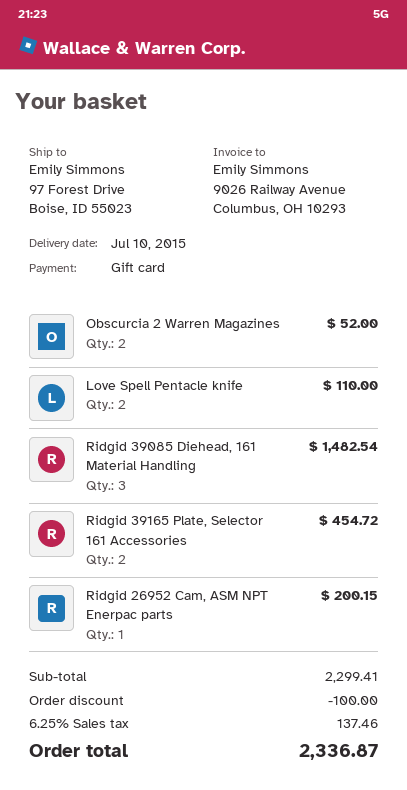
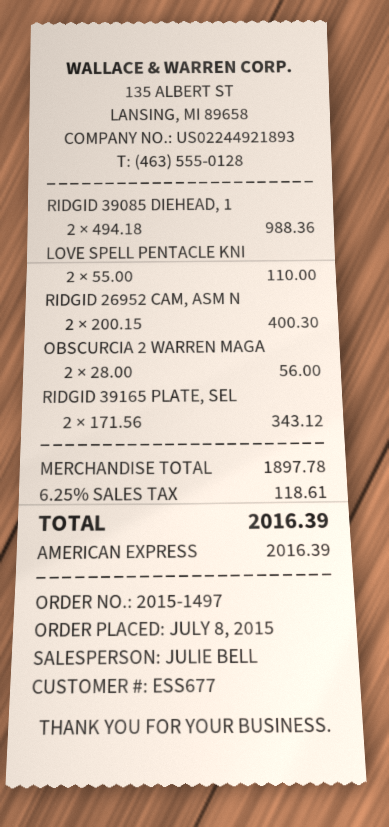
payment method: gift card -> American Express
Obscurcia 2 Warren Magazines: 2 for 52.00 -> 2 for 56.00
Ridgid 39085 Diehead, 161 Material Handling: 3 for 1482.54 -> 2 for 988.36
Ridgid 39165 Plate, Selector 161 Accessories: 2 for 454.72 -> 2 for 343.12
Ridgid 26952 Cam, ASM NPT Enerpac parts: 1 for 200.15 -> 2 for 400.30
subtotal: 2299.41 -> 1897.78
discount: 100.00 -> none
tax: 6.25% = 137.46 -> 6.25% = 118.61
total: 2336.87 -> 2016.39

